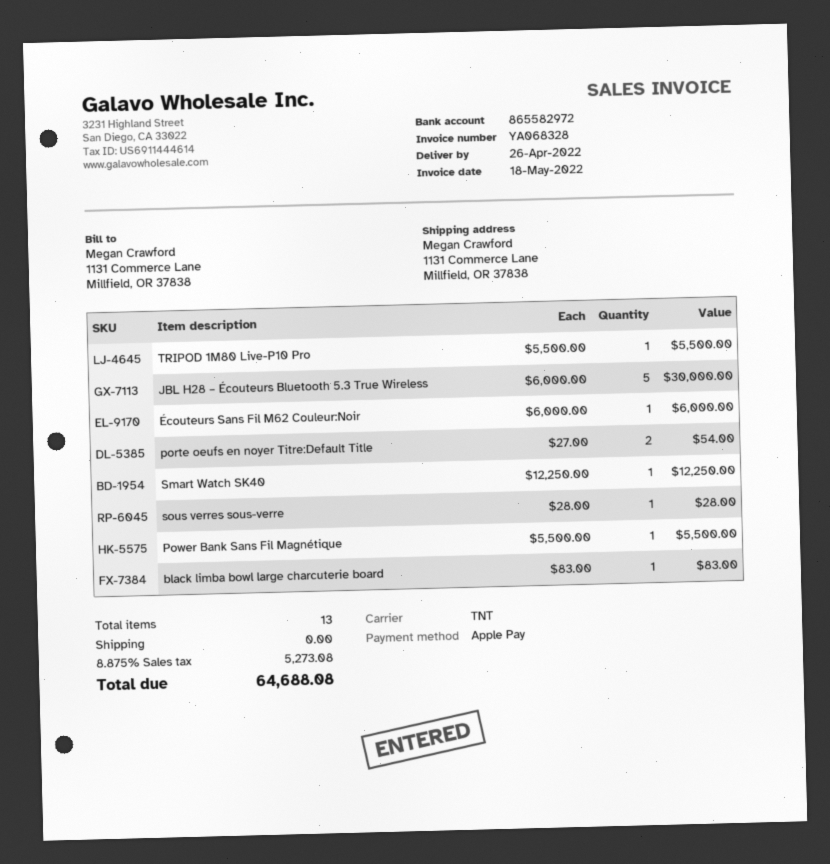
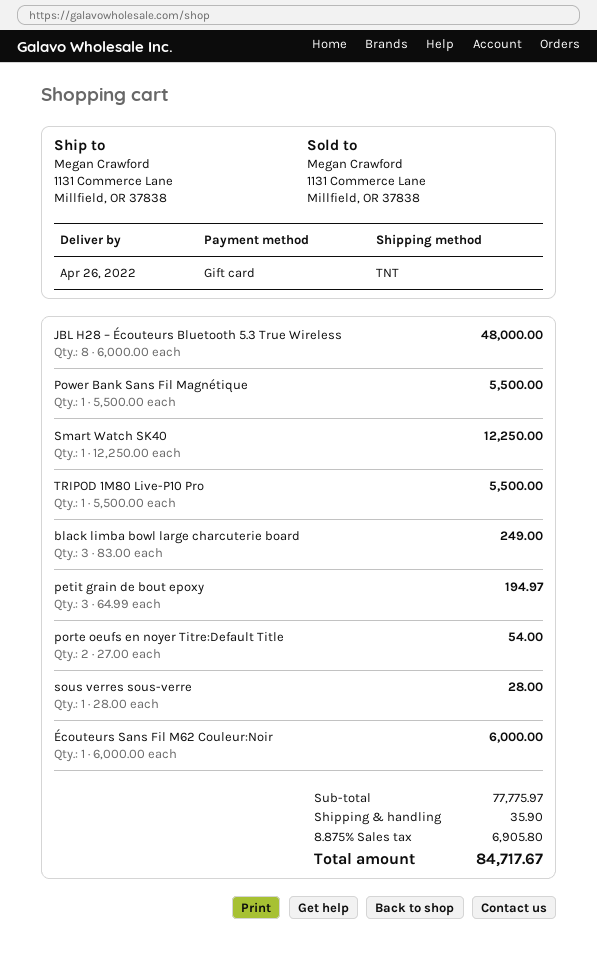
payment method: Apple Pay -> gift card
JBL H28 – Écouteurs Bluetooth 5.3 True Wireless: 5 x 6000.00 = 30000.00 -> 8 x 6000.00 = 48000.00
black limba bowl large charcuterie board: 1 x 83.00 = 83.00 -> 3 x 83.00 = 249.00
petit grain de bout epoxy: none -> 3 x 64.99 = 194.97
shipping: 0.00 -> 35.90
tax: 8.875% = 5273.08 -> 8.875% = 6905.80
total: 64688.08 -> 84717.67

